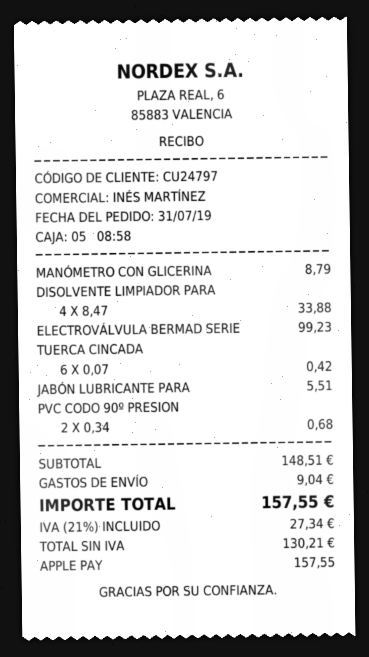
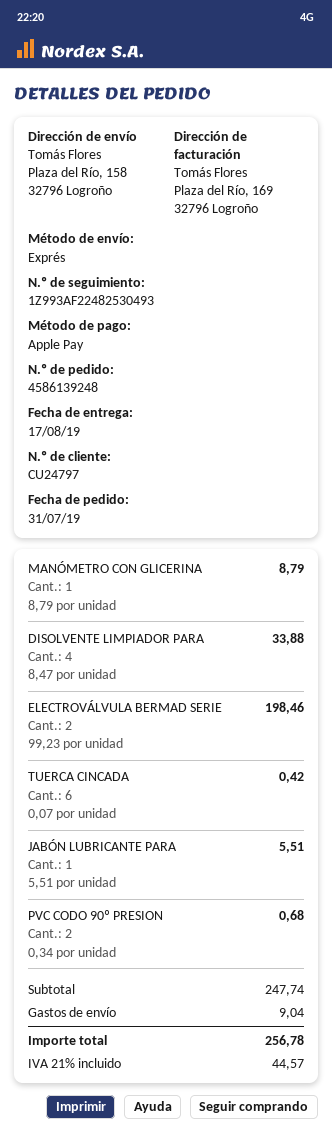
ELECTROVÁLVULA BERMAD SERIE: 1 x 99.23 = 99.23 -> 2 x 99.23 = 198.46
subtotal: 148.51 -> 247.74
tax: 21% = 27.34 -> 21% = 44.57
total: 157.55 -> 256.78

